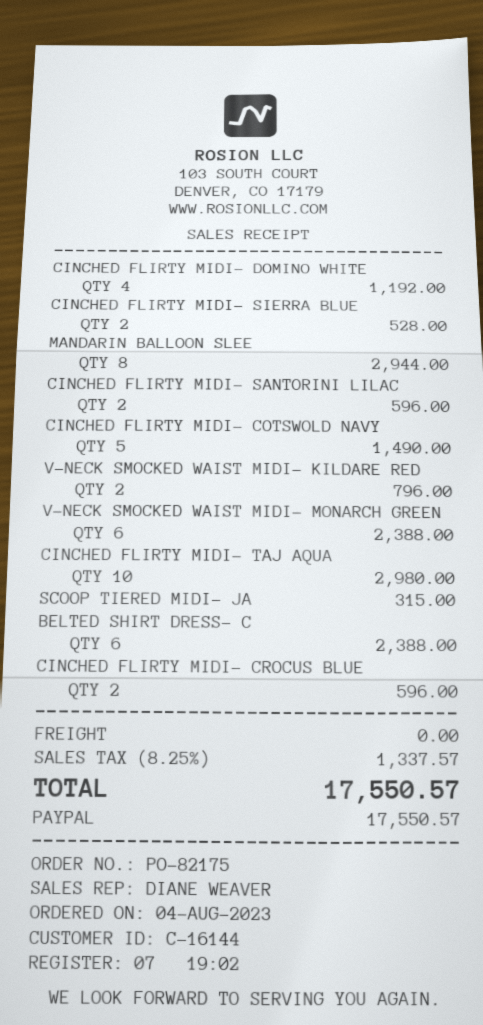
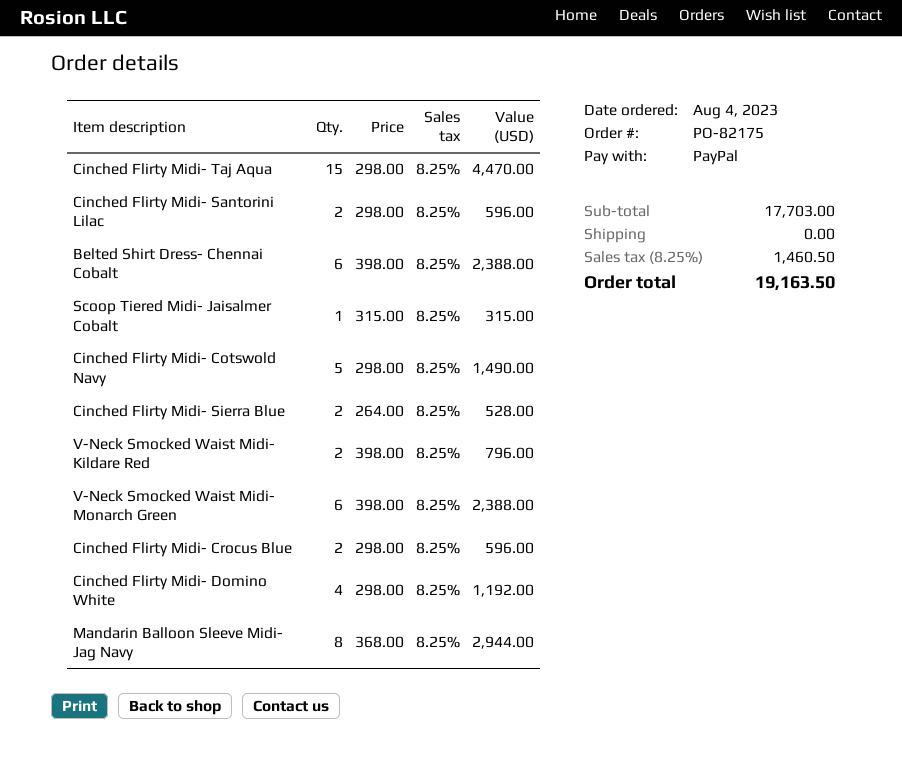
CINCHED FLIRTY MIDI- TAJ AQUA: 10 for 2980.00 -> 15 for 4470.00
tax: 8.25% = 1337.57 -> 8.25% = 1460.50
total: 17550.57 -> 19163.50

